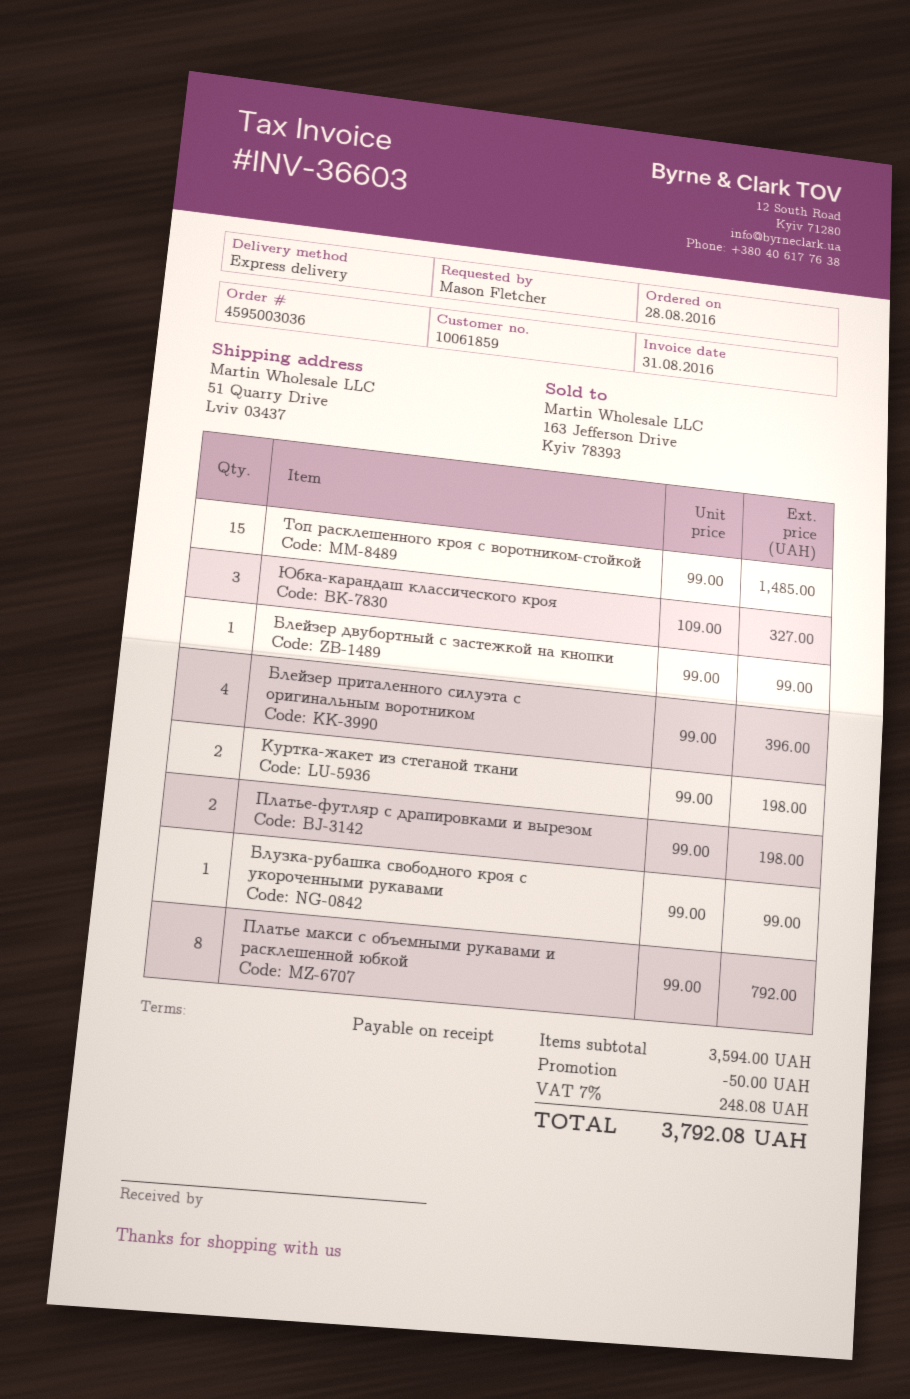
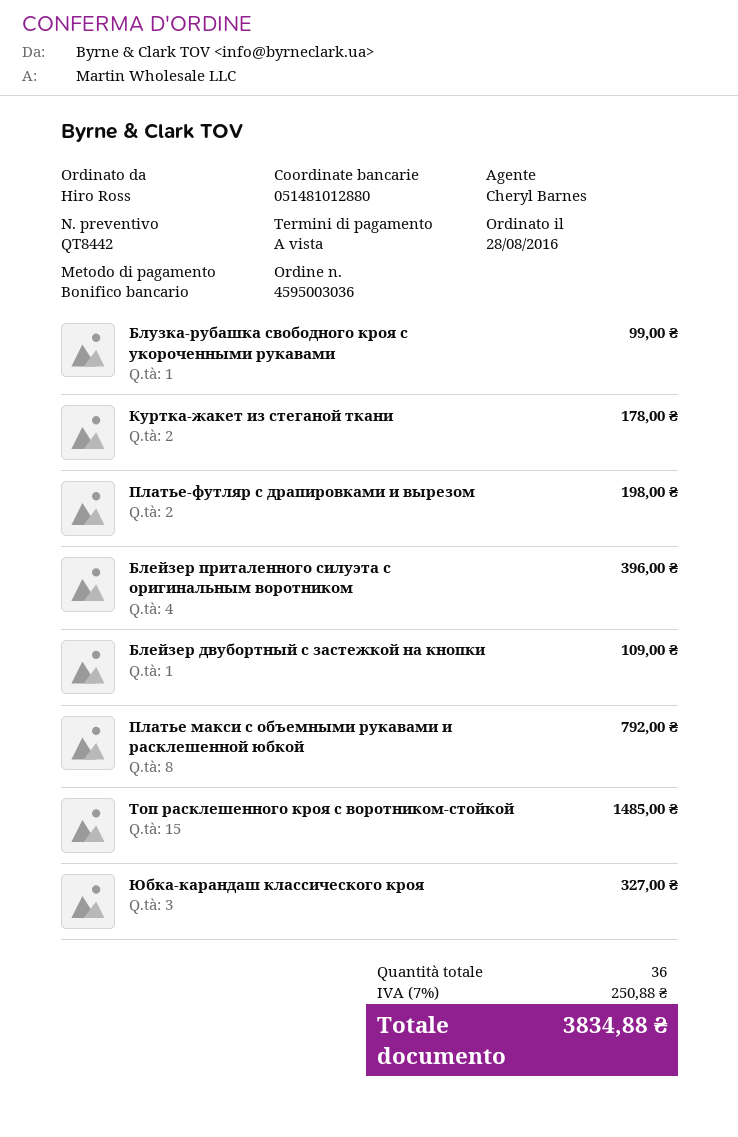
ordered by: Mason Fletcher -> Hiro Ross
Блейзер двубортный с застежкой на кнопки: 1 for 99.00 -> 1 for 109.00
Куртка-жакет из стеганой ткани: 2 for 198.00 -> 2 for 178.00
discount: 50.00 -> none
tax: 7% = 248.08 -> 7% = 250.88
total: 3792.08 -> 3834.88

